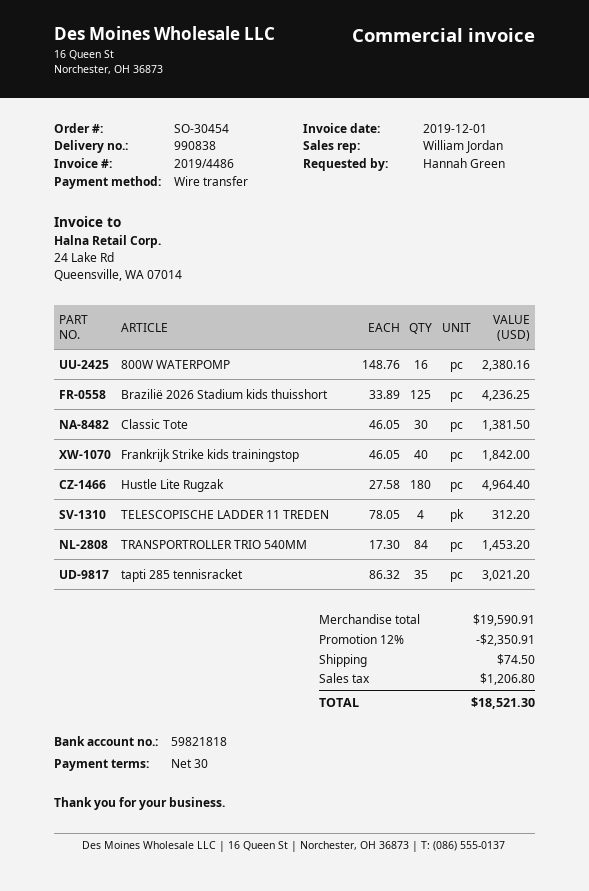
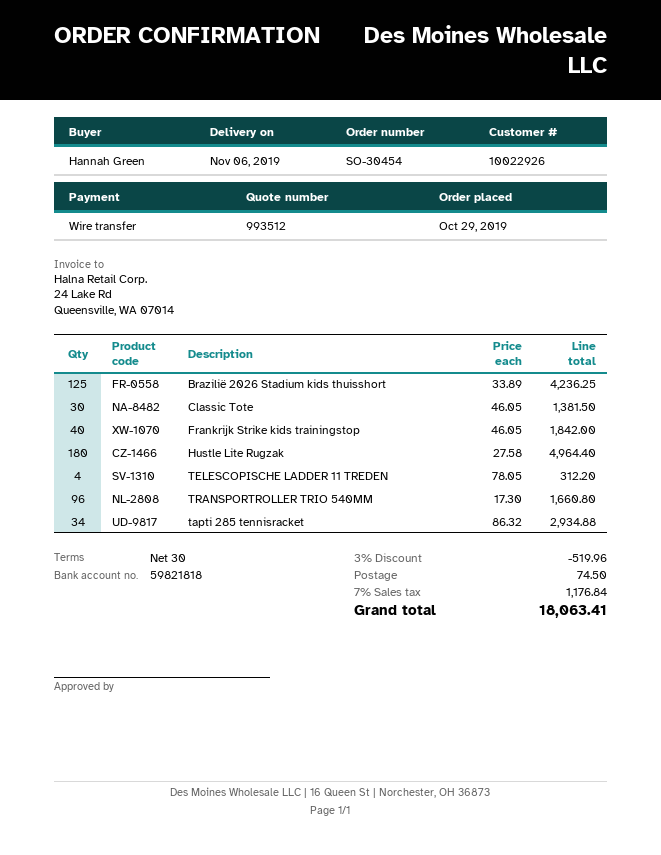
800W WATERPOMP: 16 x 148.76 = 2380.16 -> none
TRANSPORTROLLER TRIO 540MM: 84 x 17.30 = 1453.20 -> 96 x 17.30 = 1660.80
tapti 285 tennisracket: 35 x 86.32 = 3021.20 -> 34 x 86.32 = 2934.88
discount: 12% = 2350.91 -> 3% = 519.96
tax: 1206.80 -> 1176.84
total: 18521.30 -> 18063.41

